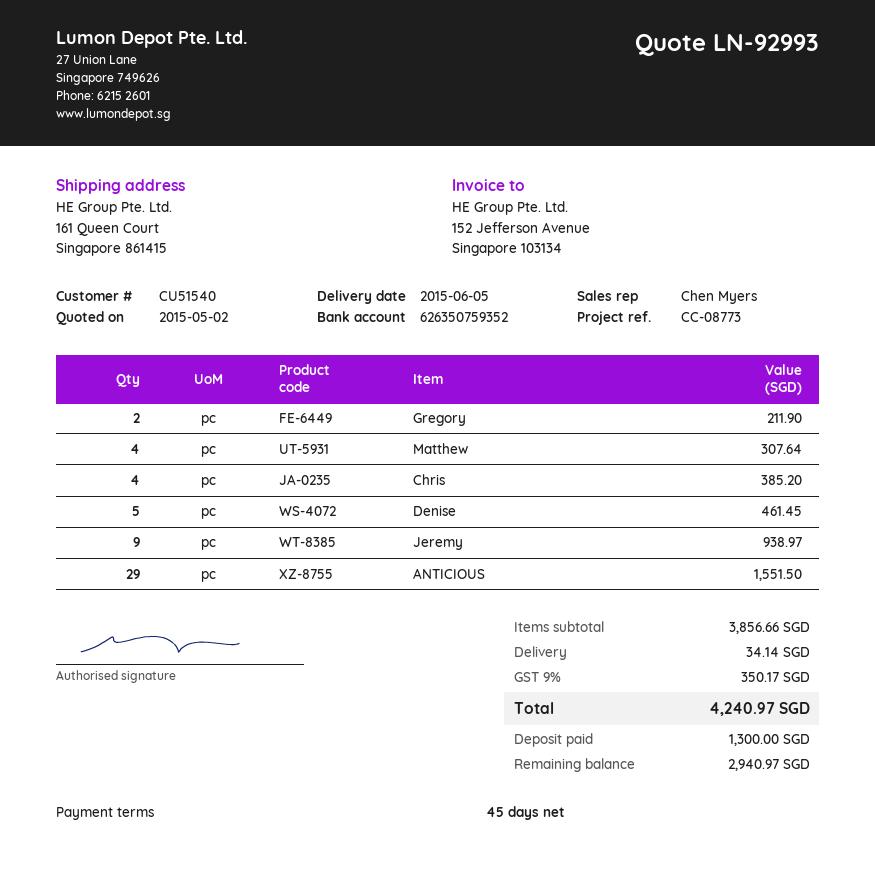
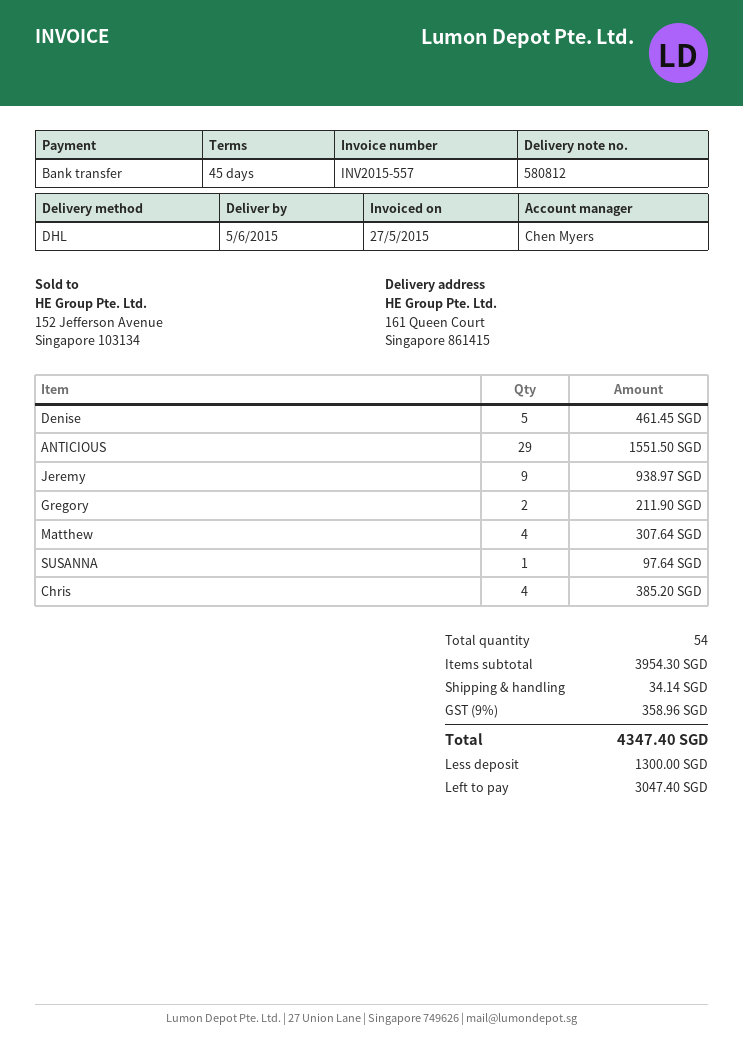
SUSANNA: none -> 1 for 97.64
subtotal: 3856.66 -> 3954.30
tax: 9% = 350.17 -> 9% = 358.96
total: 4240.97 -> 4347.40
balance: 2940.97 -> 3047.40

